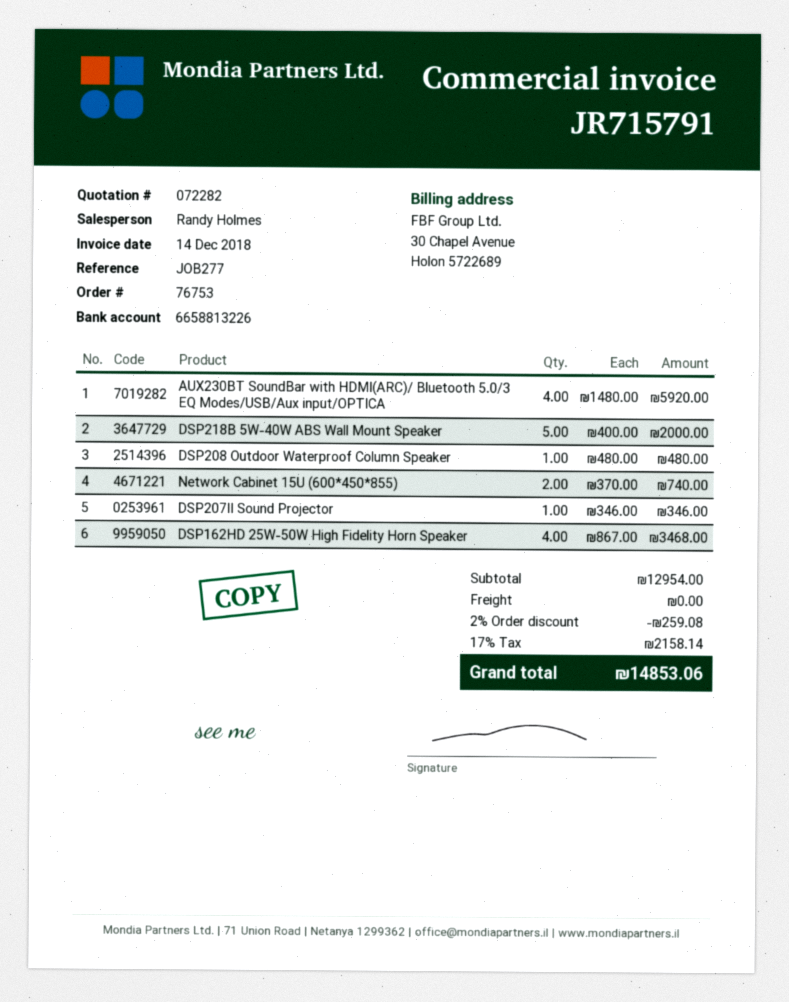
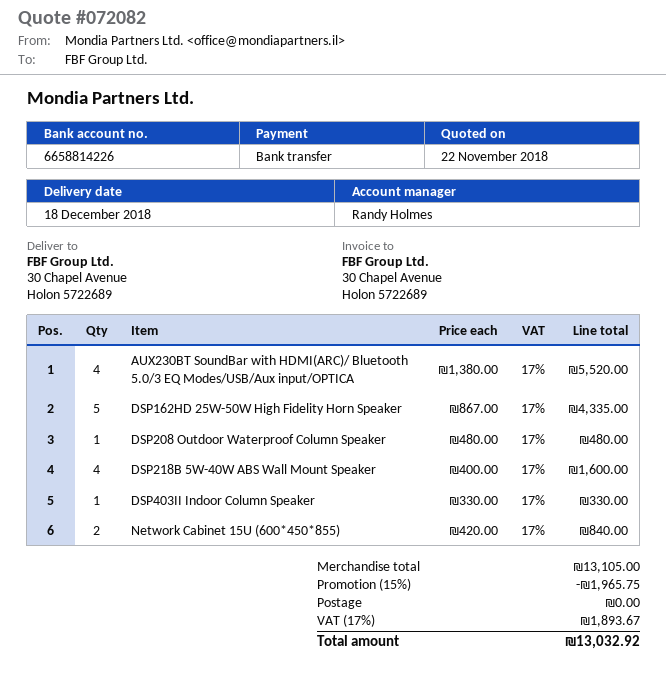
quote number: 072282 -> 072082
bank account: 6658813226 -> 6658814226
AUX230BT SoundBar with HDMI(ARC)/ Bluetooth 5.0/3 EQ Modes/USB/Aux input/OPTICA: 4 x 1480.00 = 5920.00 -> 4 x 1380.00 = 5520.00
DSP218B 5W-40W ABS Wall Mount Speaker: 5 x 400.00 = 2000.00 -> 4 x 400.00 = 1600.00
Network Cabinet 15U (600*450*855): 2 x 370.00 = 740.00 -> 2 x 420.00 = 840.00
DSP207II Sound Projector: 1 x 346.00 = 346.00 -> none
DSP162HD 25W-50W High Fidelity Horn Speaker: 4 x 867.00 = 3468.00 -> 5 x 867.00 = 4335.00
DSP403II Indoor Column Speaker: none -> 1 x 330.00 = 330.00
subtotal: 12954.00 -> 13105.00
discount: 2% = 259.08 -> 15% = 1965.75
tax: 17% = 2158.14 -> 17% = 1893.67
total: 14853.06 -> 13032.92

